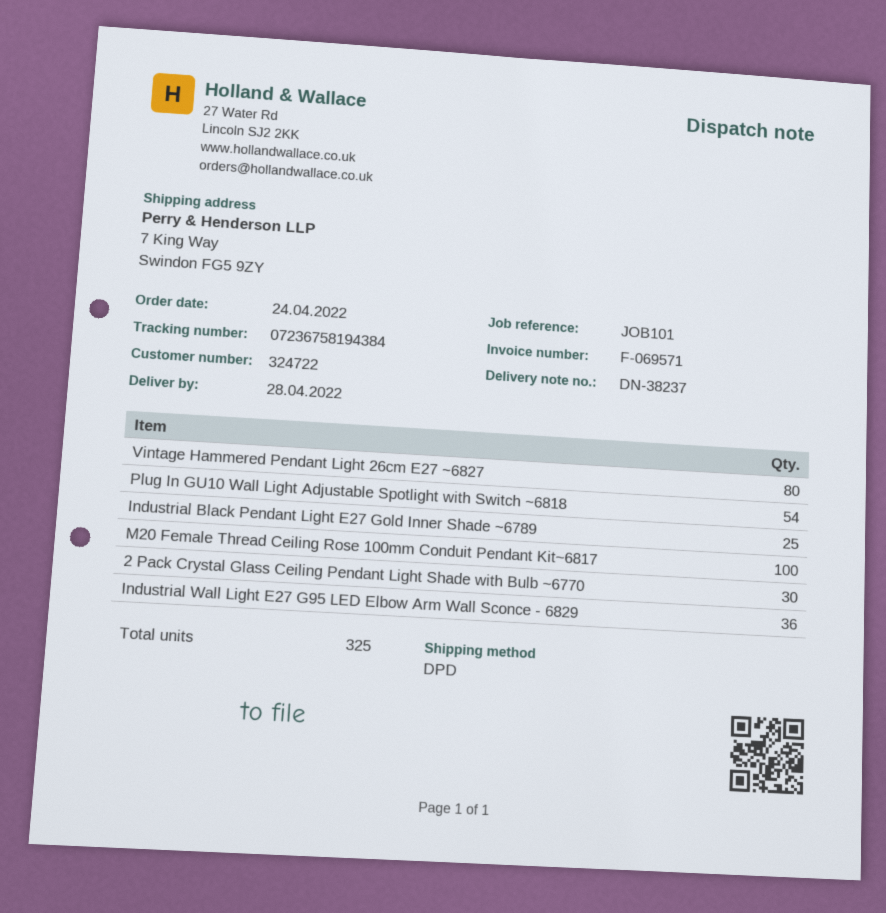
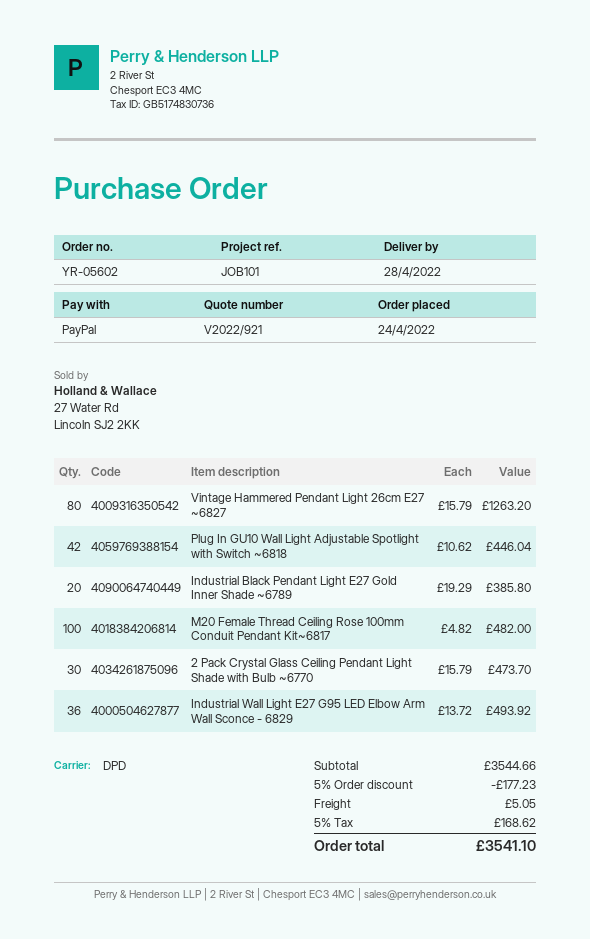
Plug In GU10 Wall Light Adjustable Spotlight with Switch ~6818: 54 -> 42
Industrial Black Pendant Light E27 Gold Inner Shade ~6789: 25 -> 20

